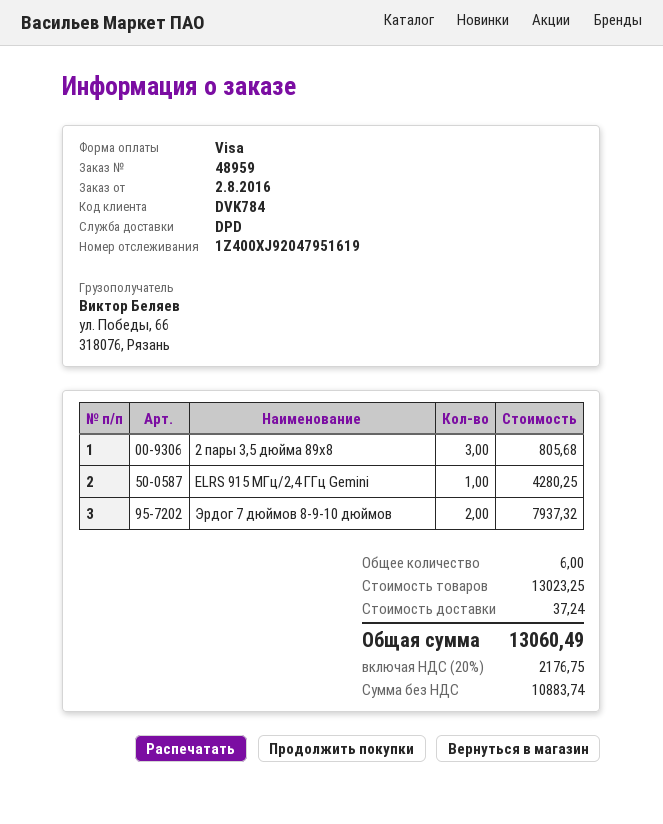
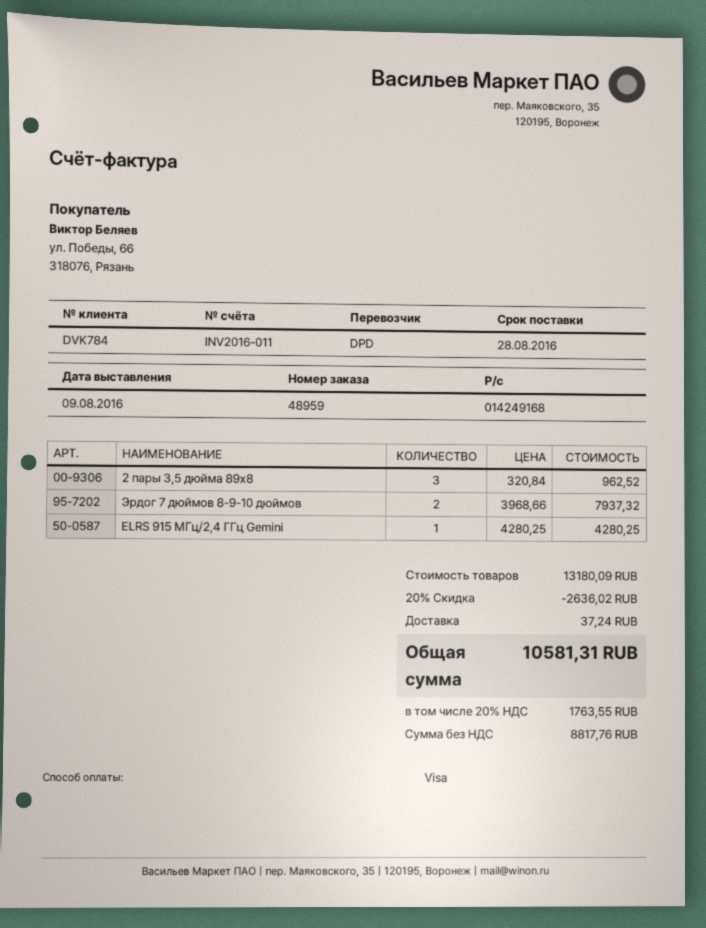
2 пары 3,5 дюйма 89x8: 3 for 805.68 -> 3 for 962.52
subtotal: 13023.25 -> 13180.09
discount: none -> 20% = 2636.02
net: 10883.74 -> 8817.76
tax: 20% = 2176.75 -> 20% = 1763.55
total: 13060.49 -> 10581.31

